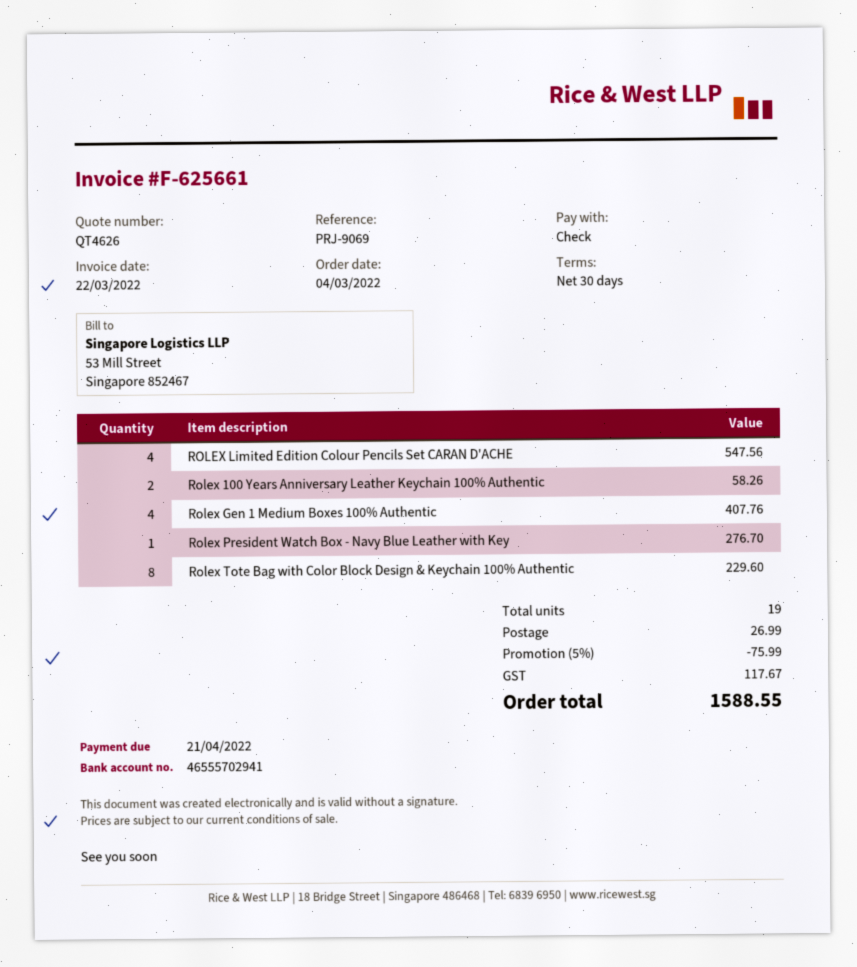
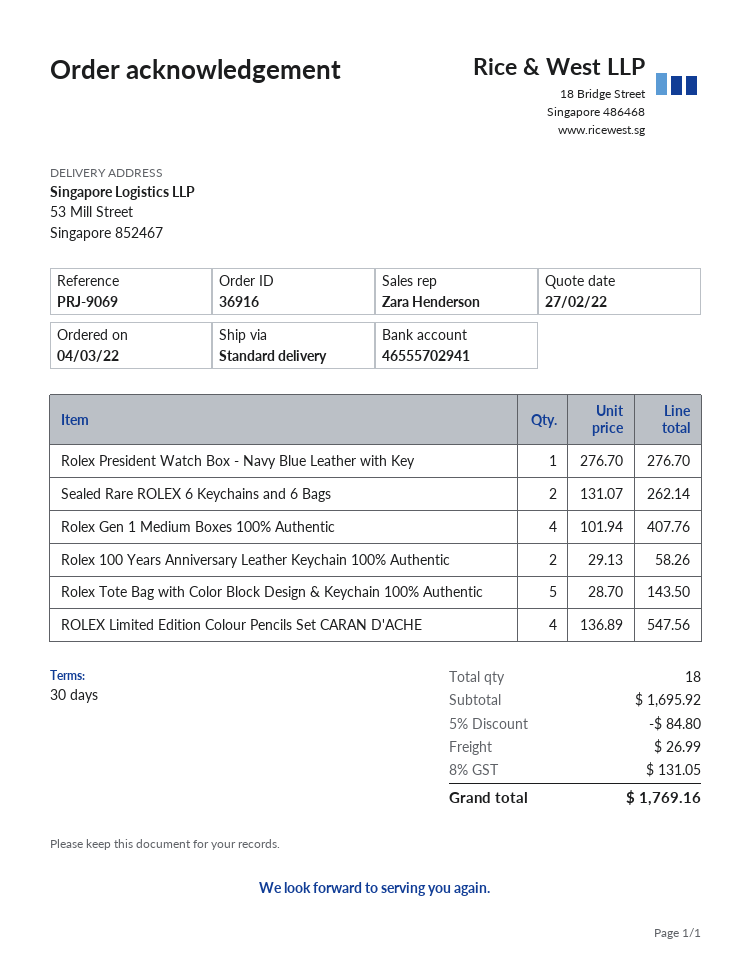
Rolex Tote Bag with Color Block Design & Keychain 100% Authentic: 8 for 229.60 -> 5 for 143.50
Sealed Rare ROLEX 6 Keychains and 6 Bags: none -> 2 for 262.14
total quantity: 19 -> 18
discount: 5% = 75.99 -> 5% = 84.80
tax: 117.67 -> 131.05
total: 1588.55 -> 1769.16

